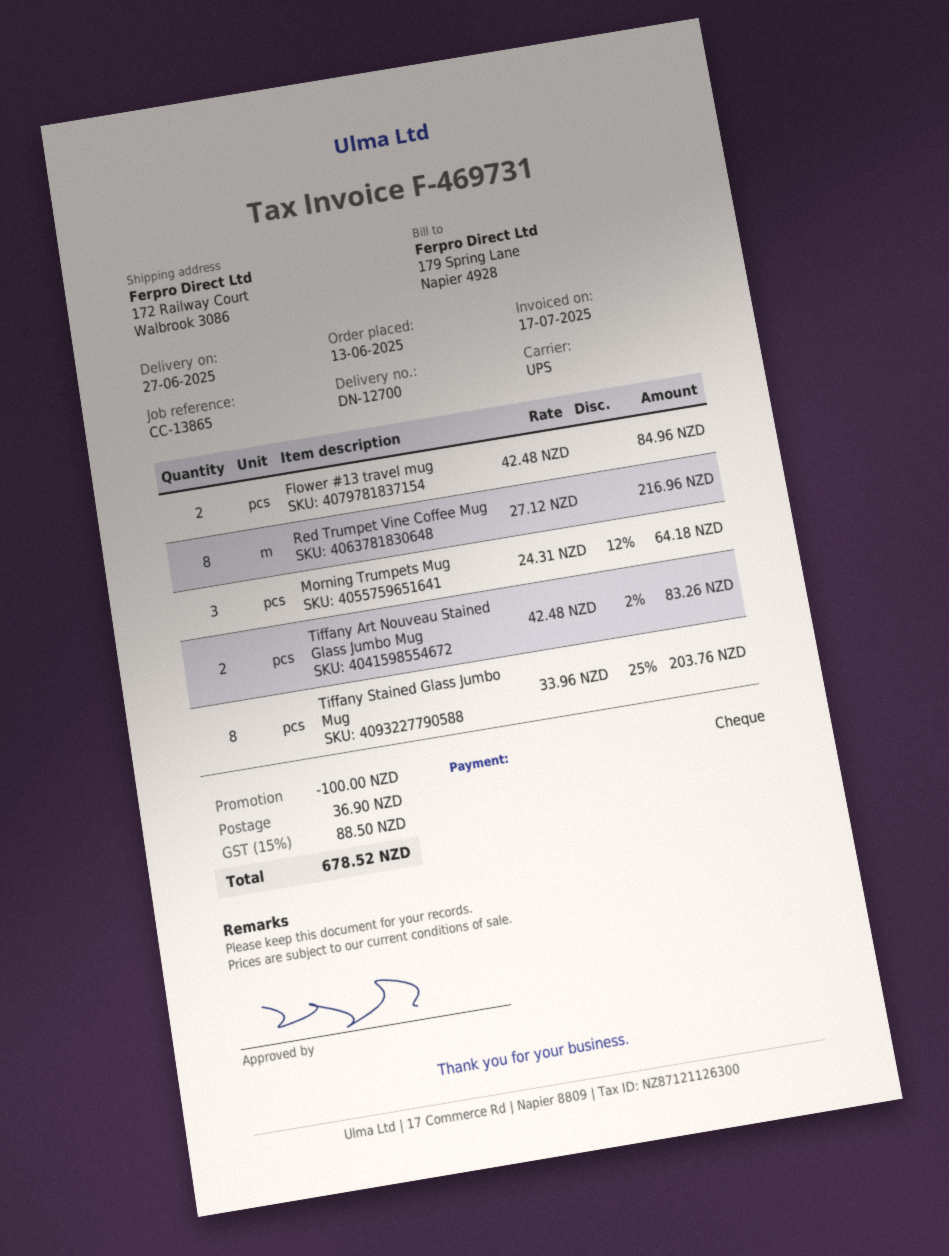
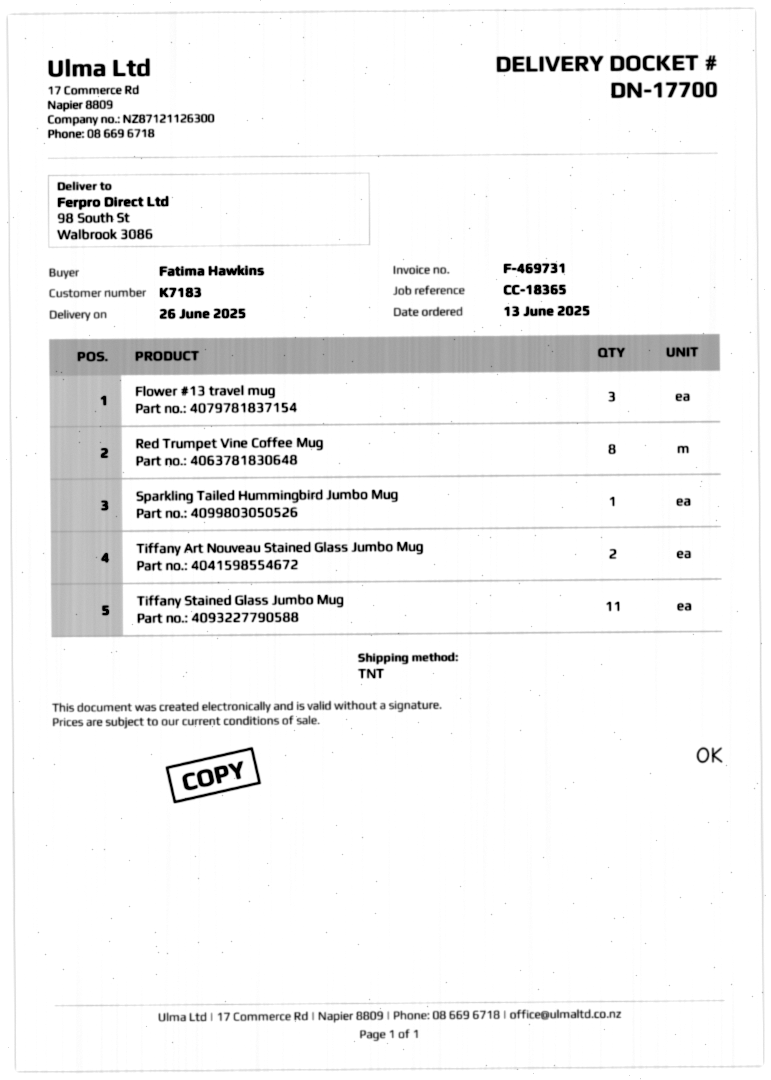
delivery note number: DN-12700 -> DN-17700
delivery date: 2025-06-27 -> 2025-06-26
reference: CC-13865 -> CC-18365
shipping method: UPS -> TNT
ship to: 172 Railway Court, Walbrook 3086 -> 98 South St, Walbrook 3086
Flower #13 travel mug: 2 -> 3
Morning Trumpets Mug: 3 -> none
Tiffany Stained Glass Jumbo Mug: 8 -> 11
Sparkling Tailed Hummingbird Jumbo Mug: none -> 1

